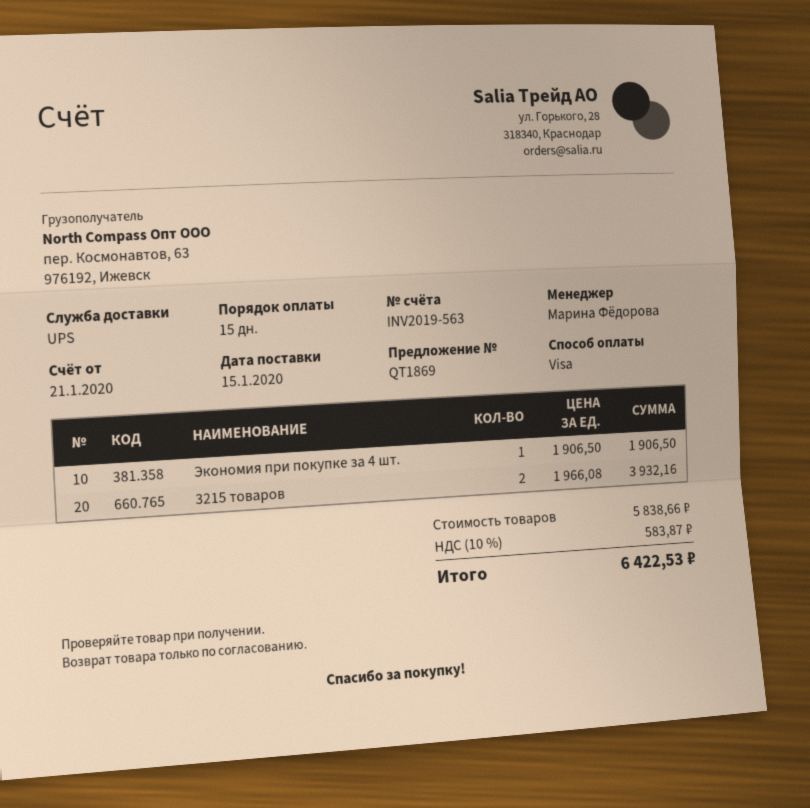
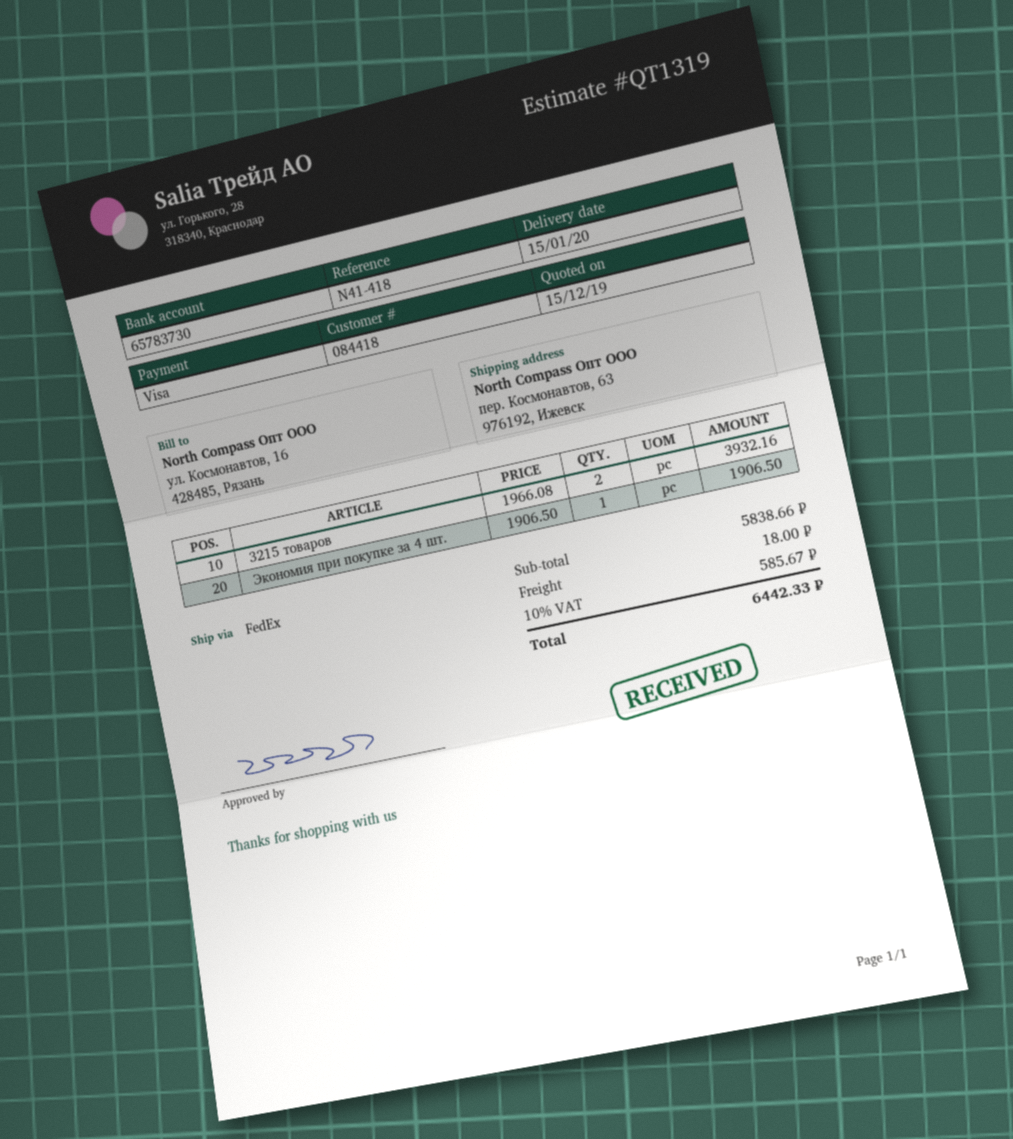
quote number: QT1869 -> QT1319
shipping method: UPS -> FedEx
shipping: none -> 18.00
tax: 10% = 583.87 -> 10% = 585.67
total: 6422.53 -> 6442.33

